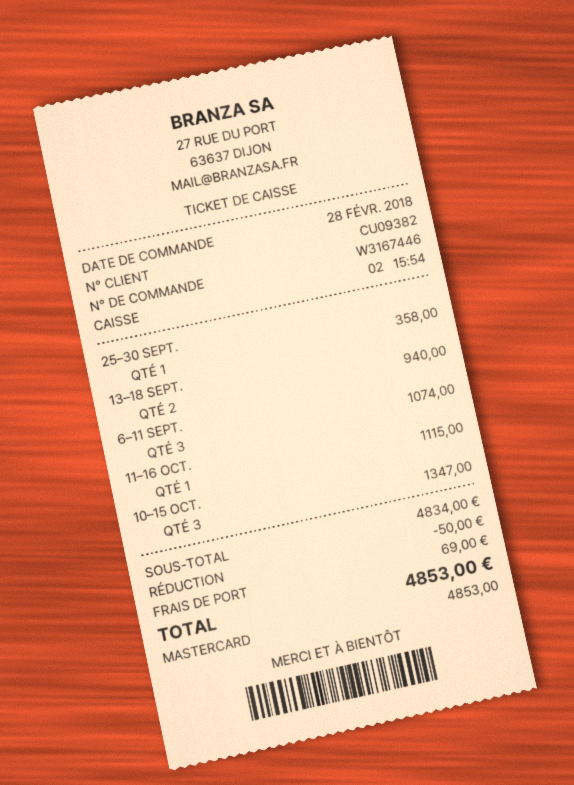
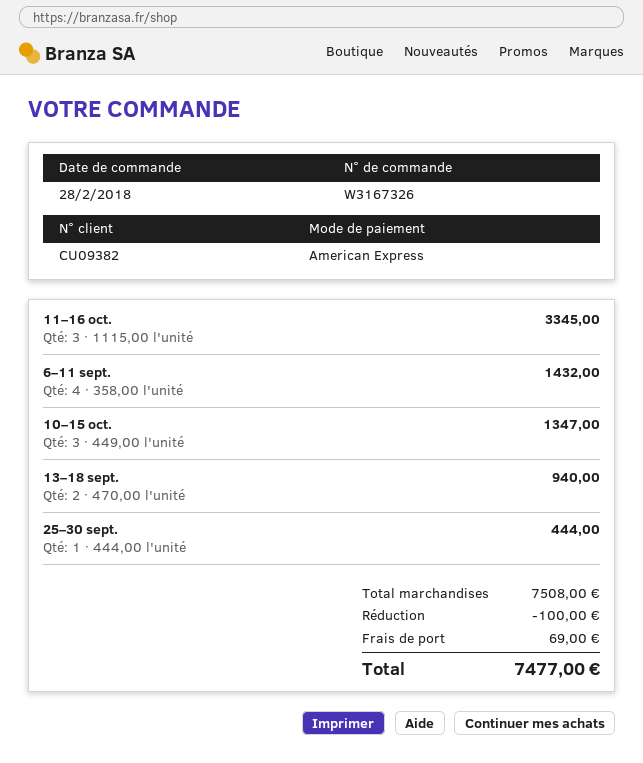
order number: W3167446 -> W3167326
payment method: Mastercard -> American Express
25–30 SEPT.: 1 for 358.00 -> 1 for 444.00
6–11 SEPT.: 3 for 1074.00 -> 4 for 1432.00
11–16 OCT.: 1 for 1115.00 -> 3 for 3345.00
subtotal: 4834.00 -> 7508.00
discount: 50.00 -> 100.00
total: 4853.00 -> 7477.00

